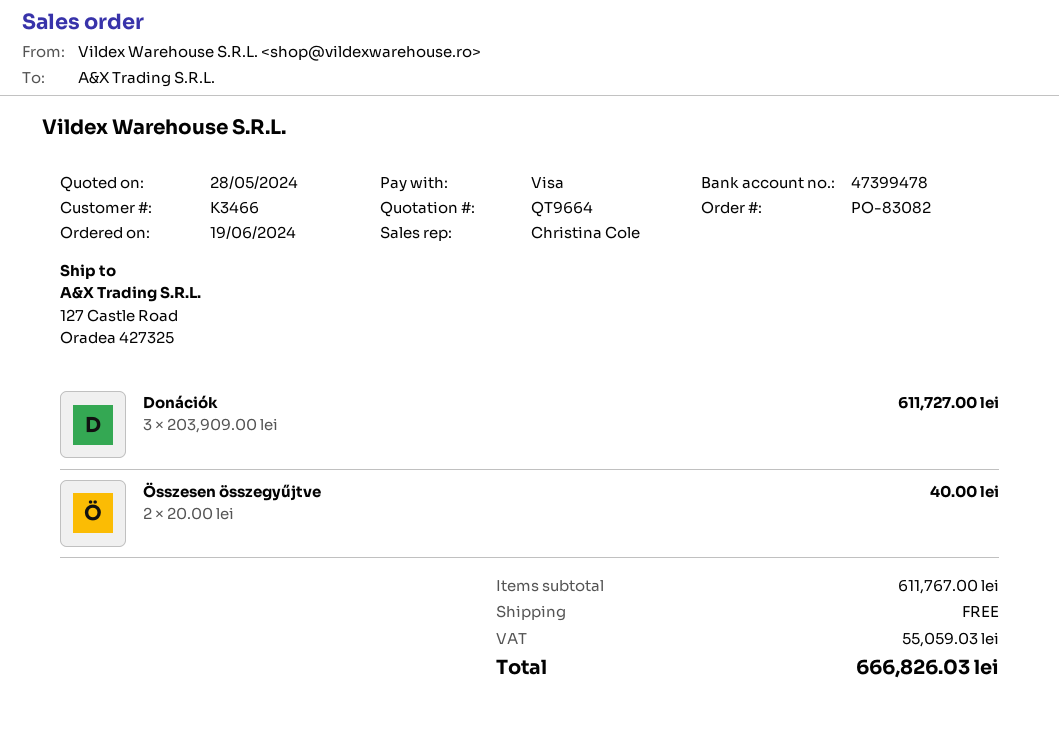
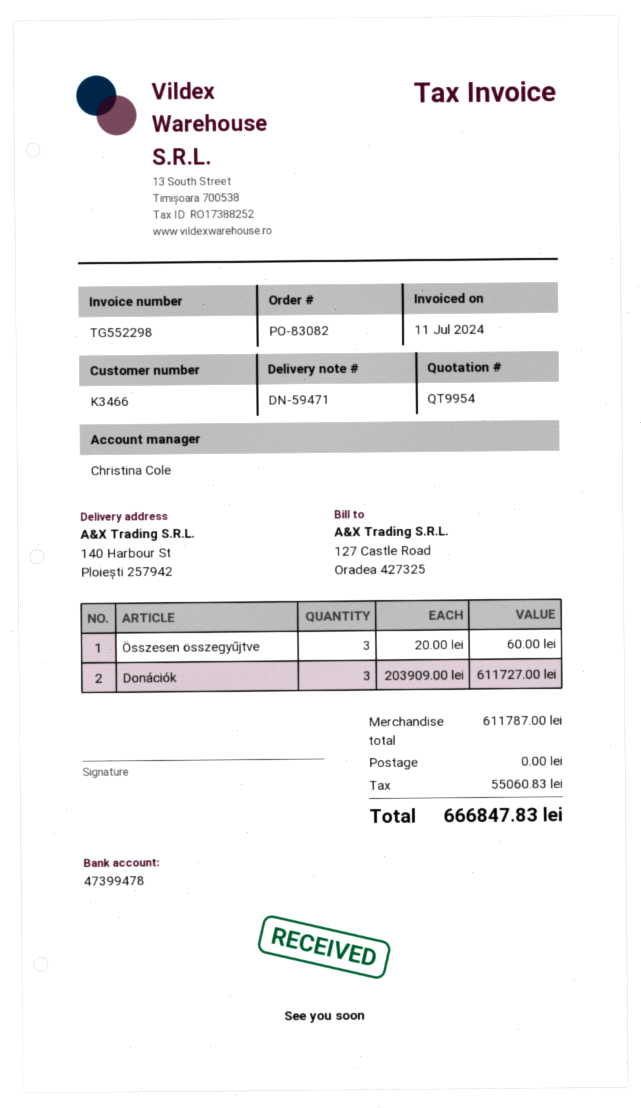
quote number: QT9664 -> QT9954
ship to: 127 Castle Road, Oradea 427325 -> 140 Harbour St, Ploiești 257942
Összesen összegyűjtve: 2 x 20.00 = 40.00 -> 3 x 20.00 = 60.00
subtotal: 611767.00 -> 611787.00
tax: 55059.03 -> 55060.83
total: 666826.03 -> 666847.83

